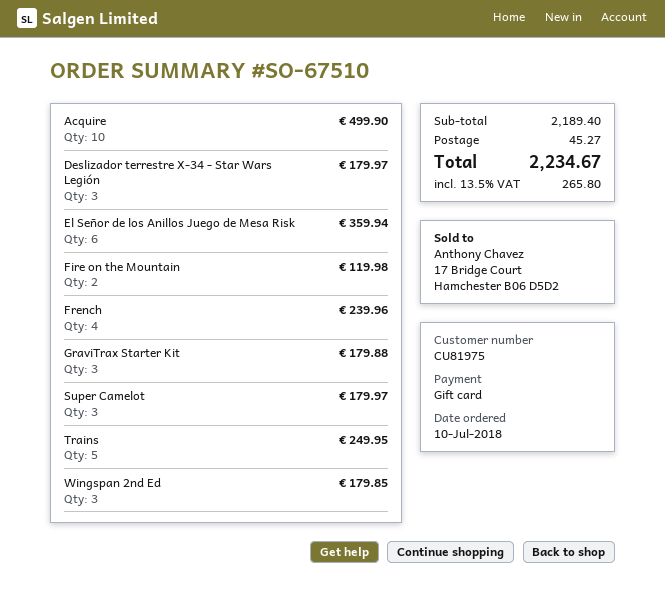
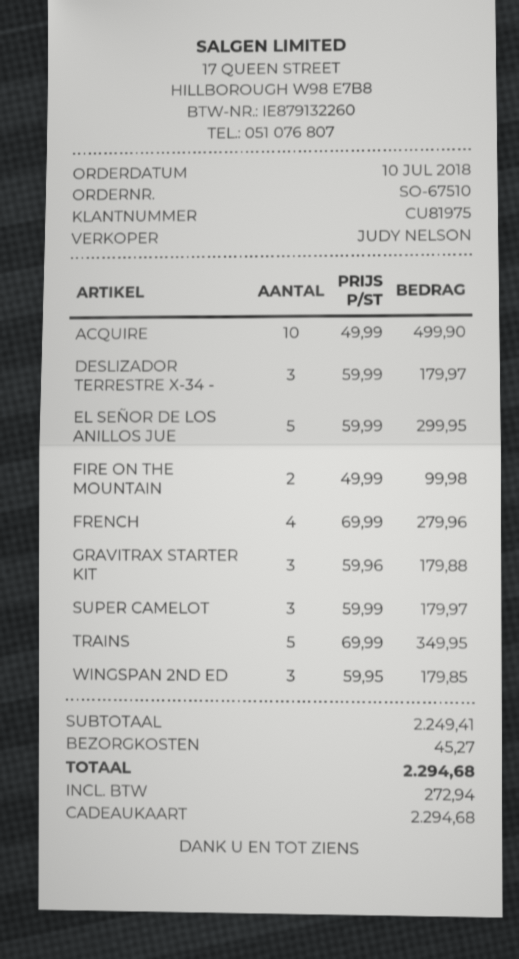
El Señor de los Anillos Juego de Mesa Risk: 6 for 359.94 -> 5 for 299.95
Fire on the Mountain: 2 for 119.98 -> 2 for 99.98
French: 4 for 239.96 -> 4 for 279.96
Trains: 5 for 249.95 -> 5 for 349.95
subtotal: 2189.40 -> 2249.41
tax: 265.80 -> 272.94
total: 2234.67 -> 2294.68

